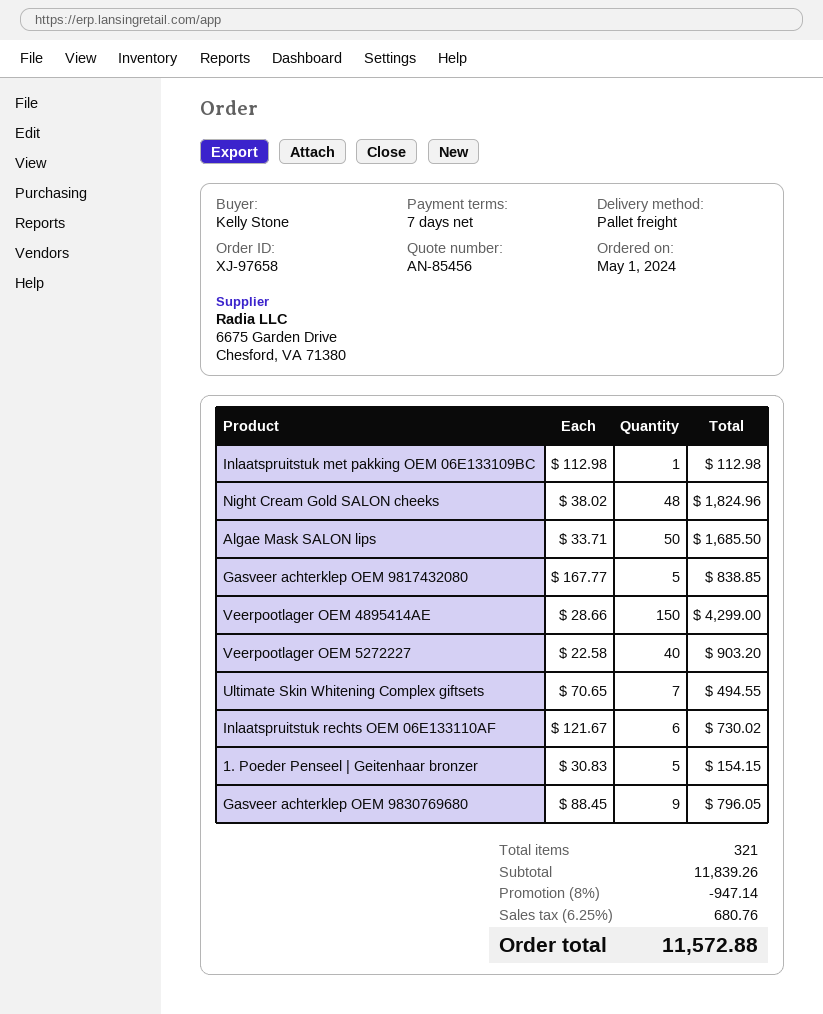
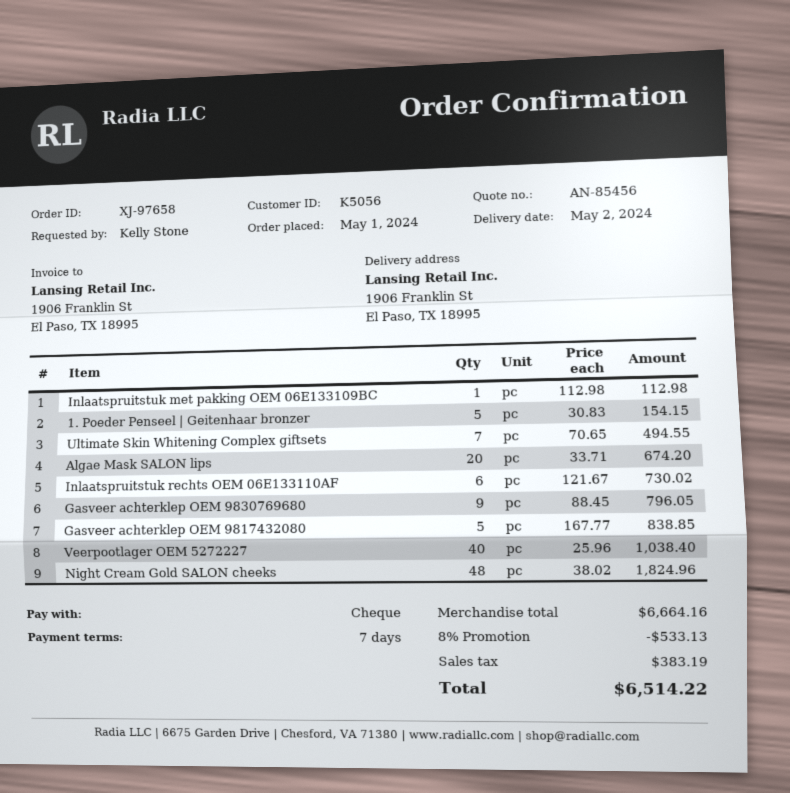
Algae Mask SALON lips: 50 x 33.71 = 1685.50 -> 20 x 33.71 = 674.20
Veerpootlager OEM 4895414AE: 150 x 28.66 = 4299.00 -> none
Veerpootlager OEM 5272227: 40 x 22.58 = 903.20 -> 40 x 25.96 = 1038.40
subtotal: 11839.26 -> 6664.16
discount: 8% = 947.14 -> 8% = 533.13
tax: 680.76 -> 383.19
total: 11572.88 -> 6514.22

